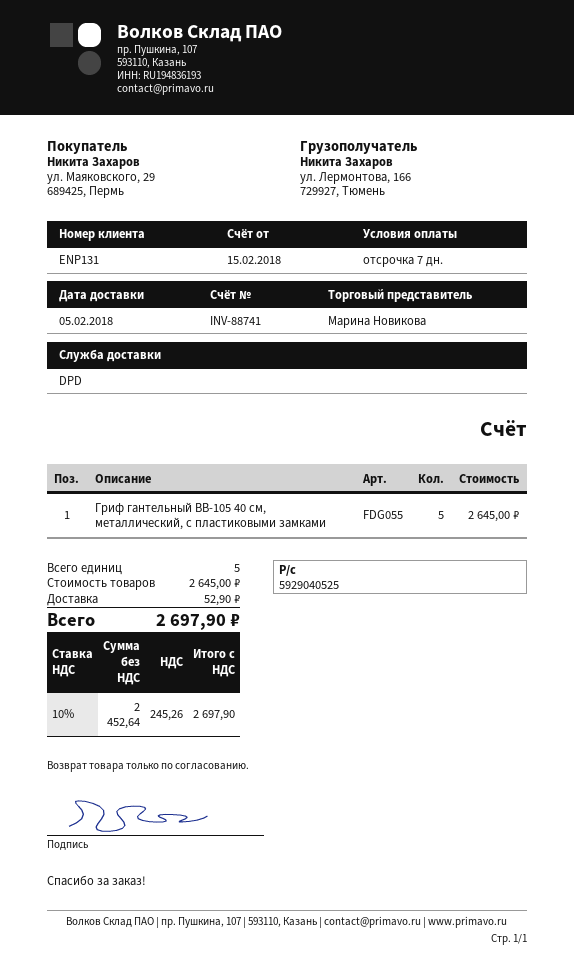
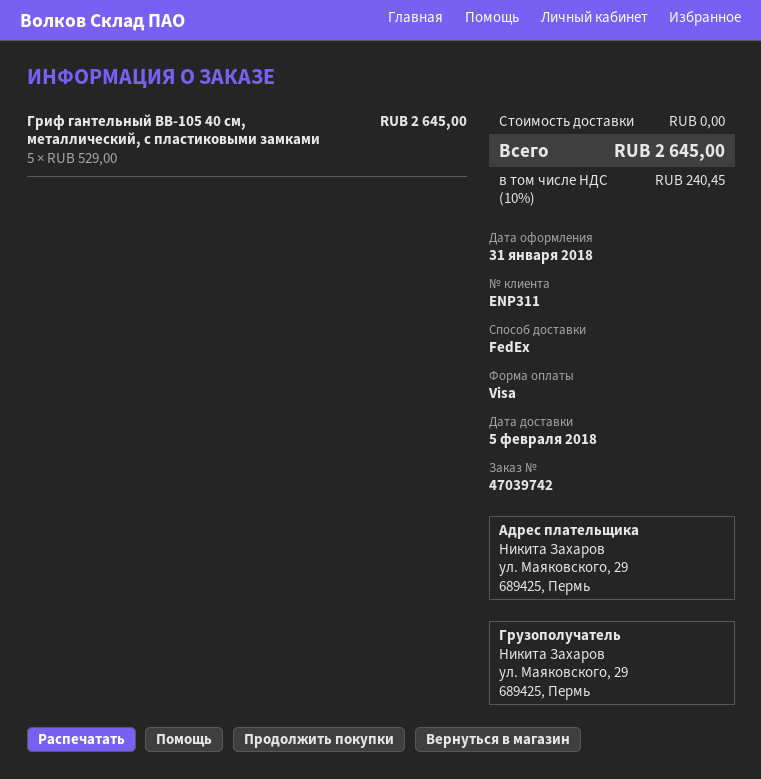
customer number: ENP131 -> ENP311
shipping method: DPD -> FedEx
ship to: ул. Лермонтова, 166, 729927, Тюмень -> ул. Маяковского, 29, 689425, Пермь
shipping: 52.90 -> 0.00
tax: 10% = 245.26 -> 10% = 240.45
total: 2697.90 -> 2645.00

